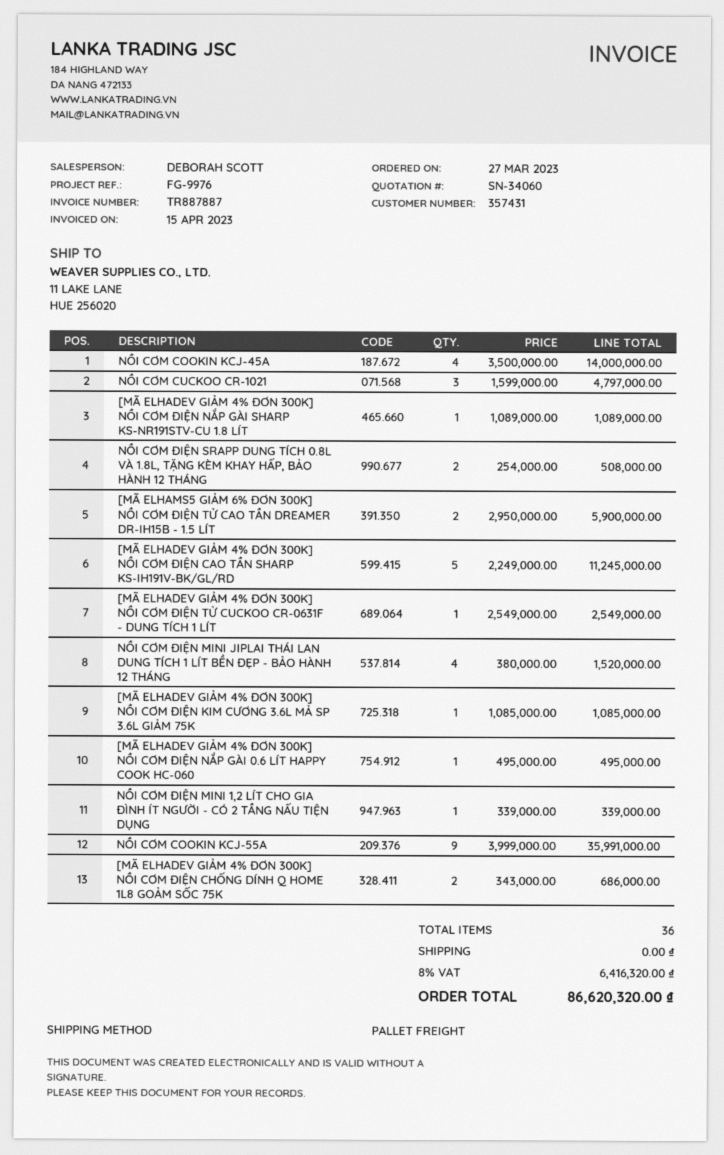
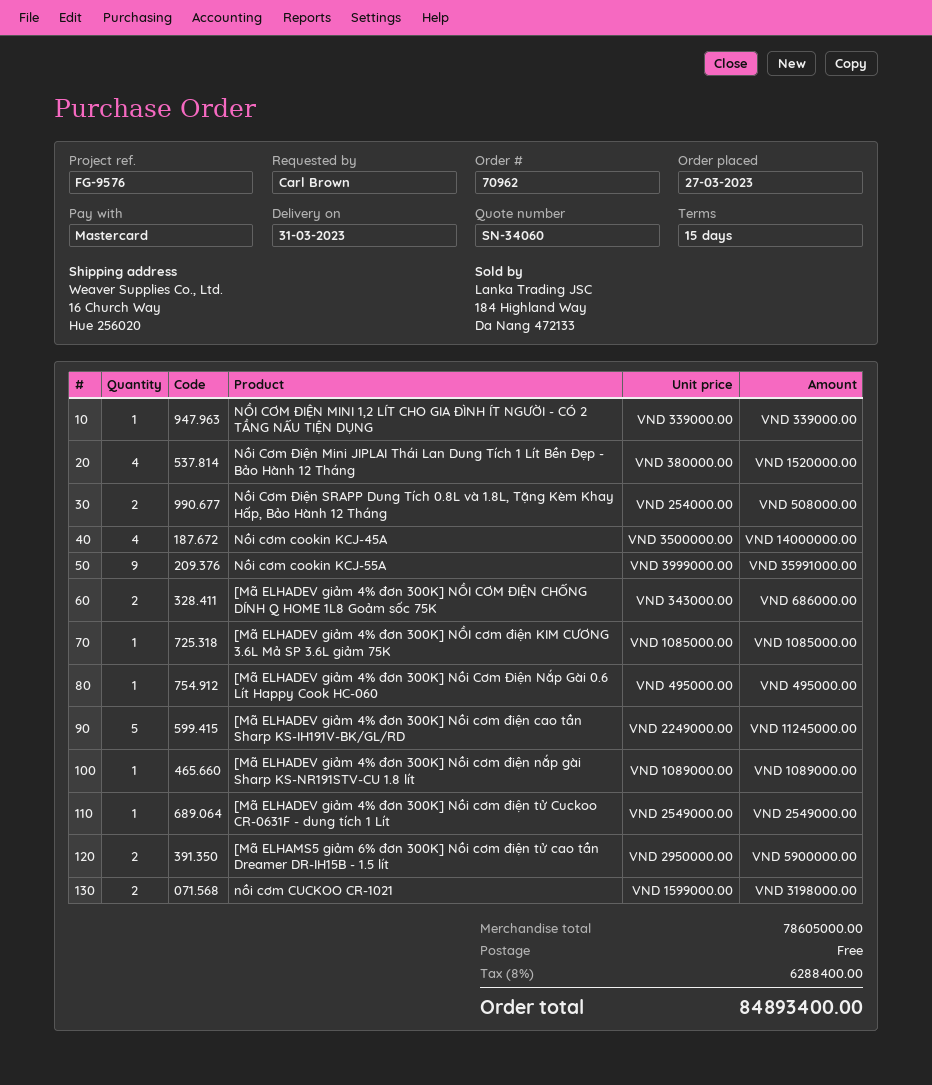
reference: FG-9976 -> FG-9576
ship to: 11 LAKE LANE, HUE 256020 -> 16 Church Way, Hue 256020
NỒI CƠM CUCKOO CR-1021: 3 x 1599000.00 = 4797000.00 -> 2 x 1599000.00 = 3198000.00
tax: 8% = 6416320.00 -> 8% = 6288400.00
total: 86620320.00 -> 84893400.00

